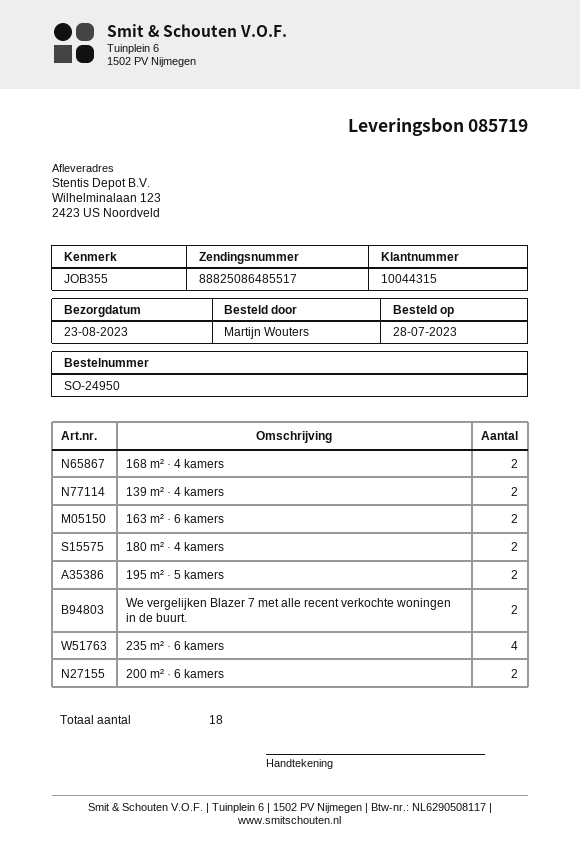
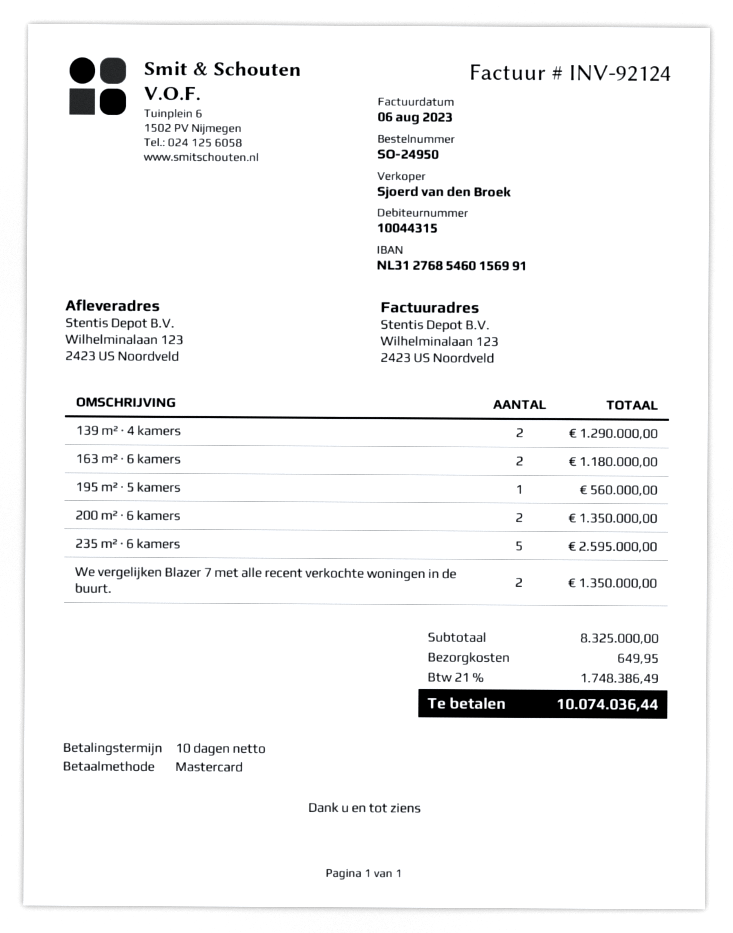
168 m² · 4 kamers: 2 -> none
180 m² · 4 kamers: 2 -> none
195 m² · 5 kamers: 2 -> 1
235 m² · 6 kamers: 4 -> 5

